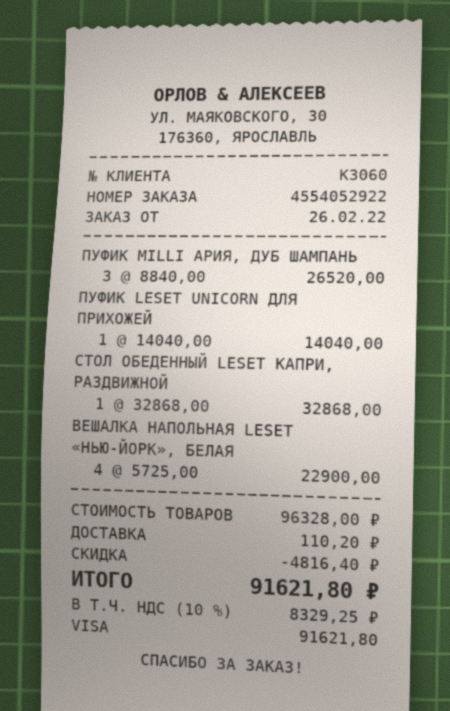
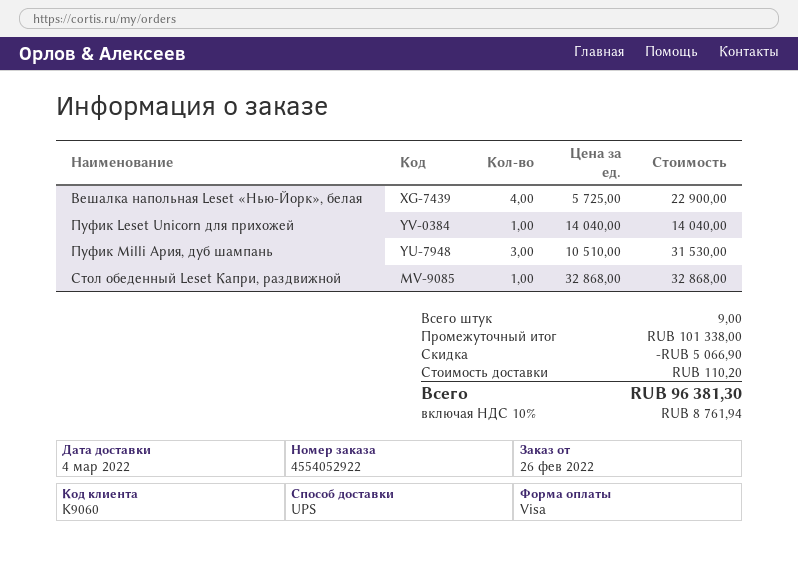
customer number: K3060 -> K9060
ПУФИК MILLI АРИЯ, ДУБ ШАМПАНЬ: 3 x 8840.00 = 26520.00 -> 3 x 10510.00 = 31530.00
subtotal: 96328.00 -> 101338.00
discount: 4816.40 -> 5066.90
tax: 10% = 8329.25 -> 10% = 8761.94
total: 91621.80 -> 96381.30

